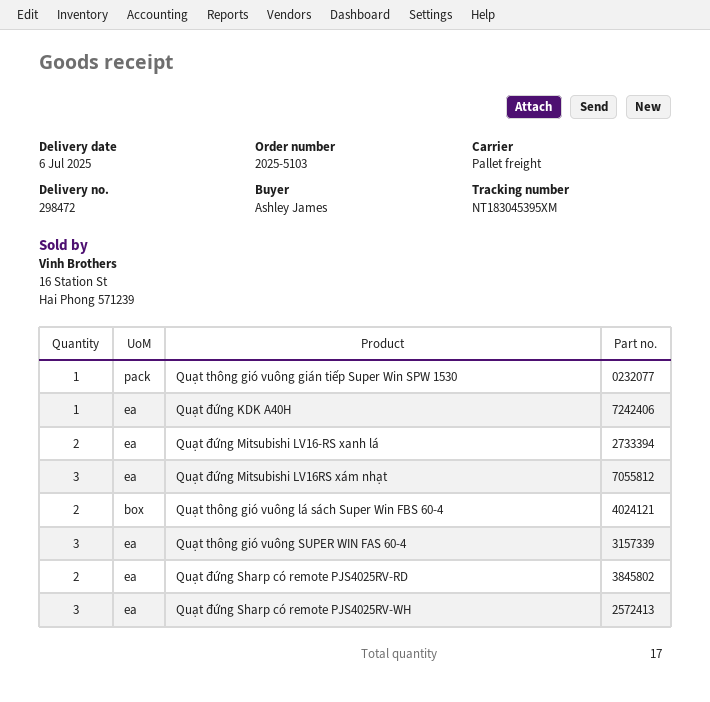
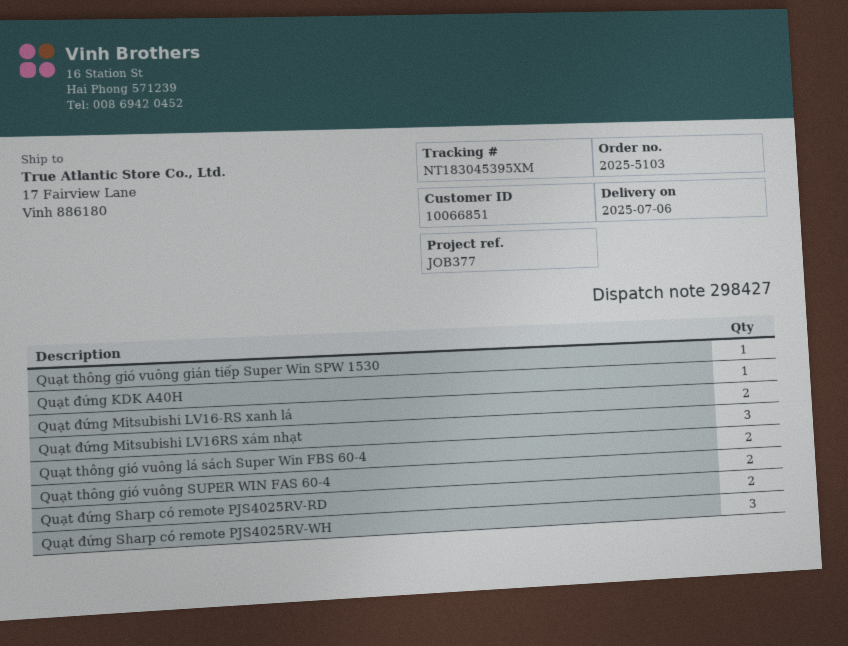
delivery note number: 298472 -> 298427
Quạt thông gió vuông SUPER WIN FAS 60-4: 3 -> 2

